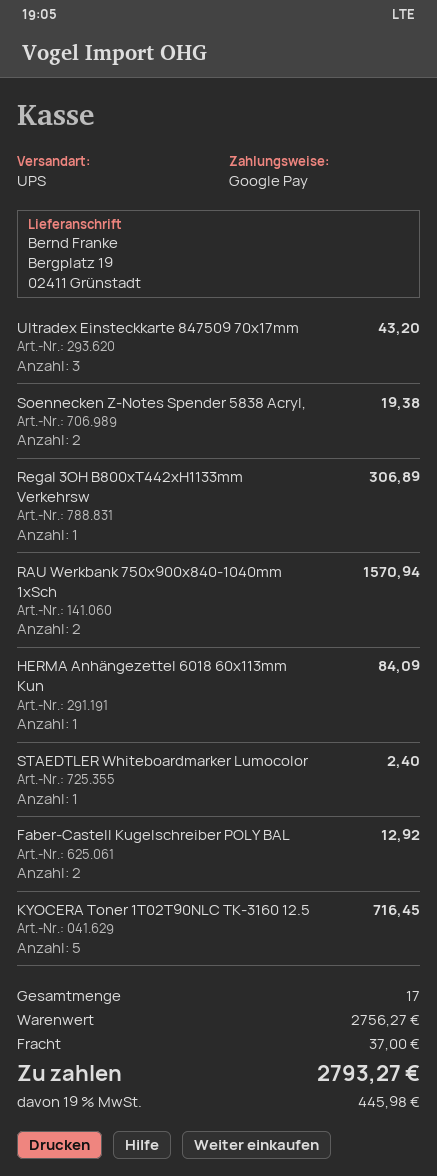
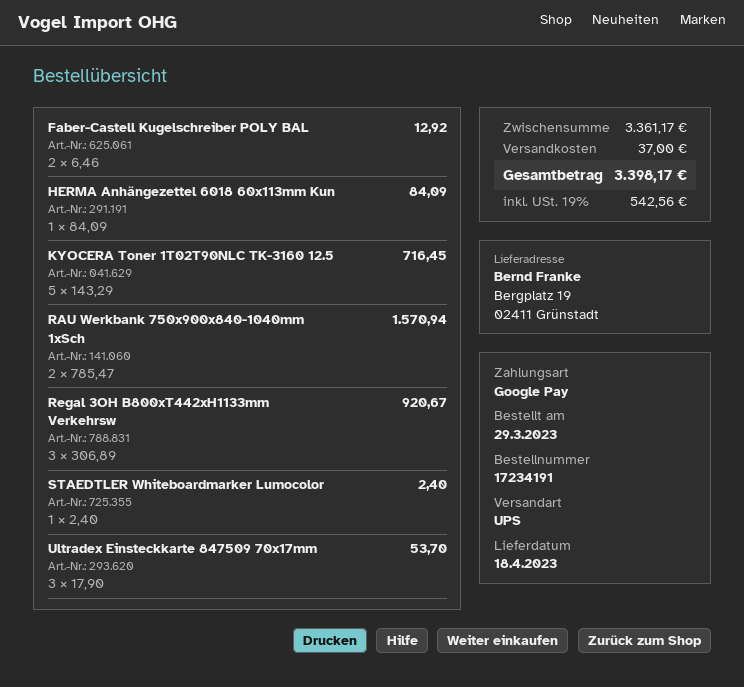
Ultradex Einsteckkarte 847509 70x17mm: 3 for 43.20 -> 3 for 53.70
Soennecken Z-Notes Spender 5838 Acryl,: 2 for 19.38 -> none
Regal 3OH B800xT442xH1133mm Verkehrsw: 1 for 306.89 -> 3 for 920.67
subtotal: 2756.27 -> 3361.17
tax: 19% = 445.98 -> 19% = 542.56
total: 2793.27 -> 3398.17

